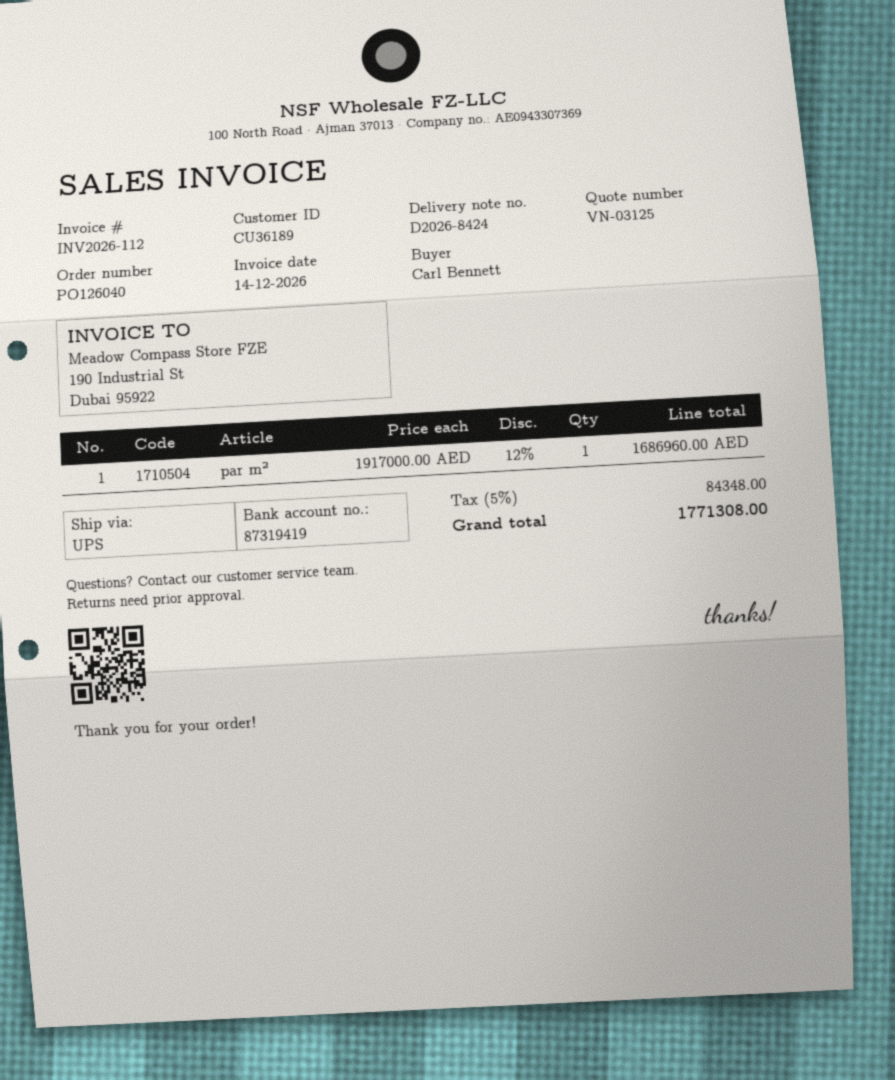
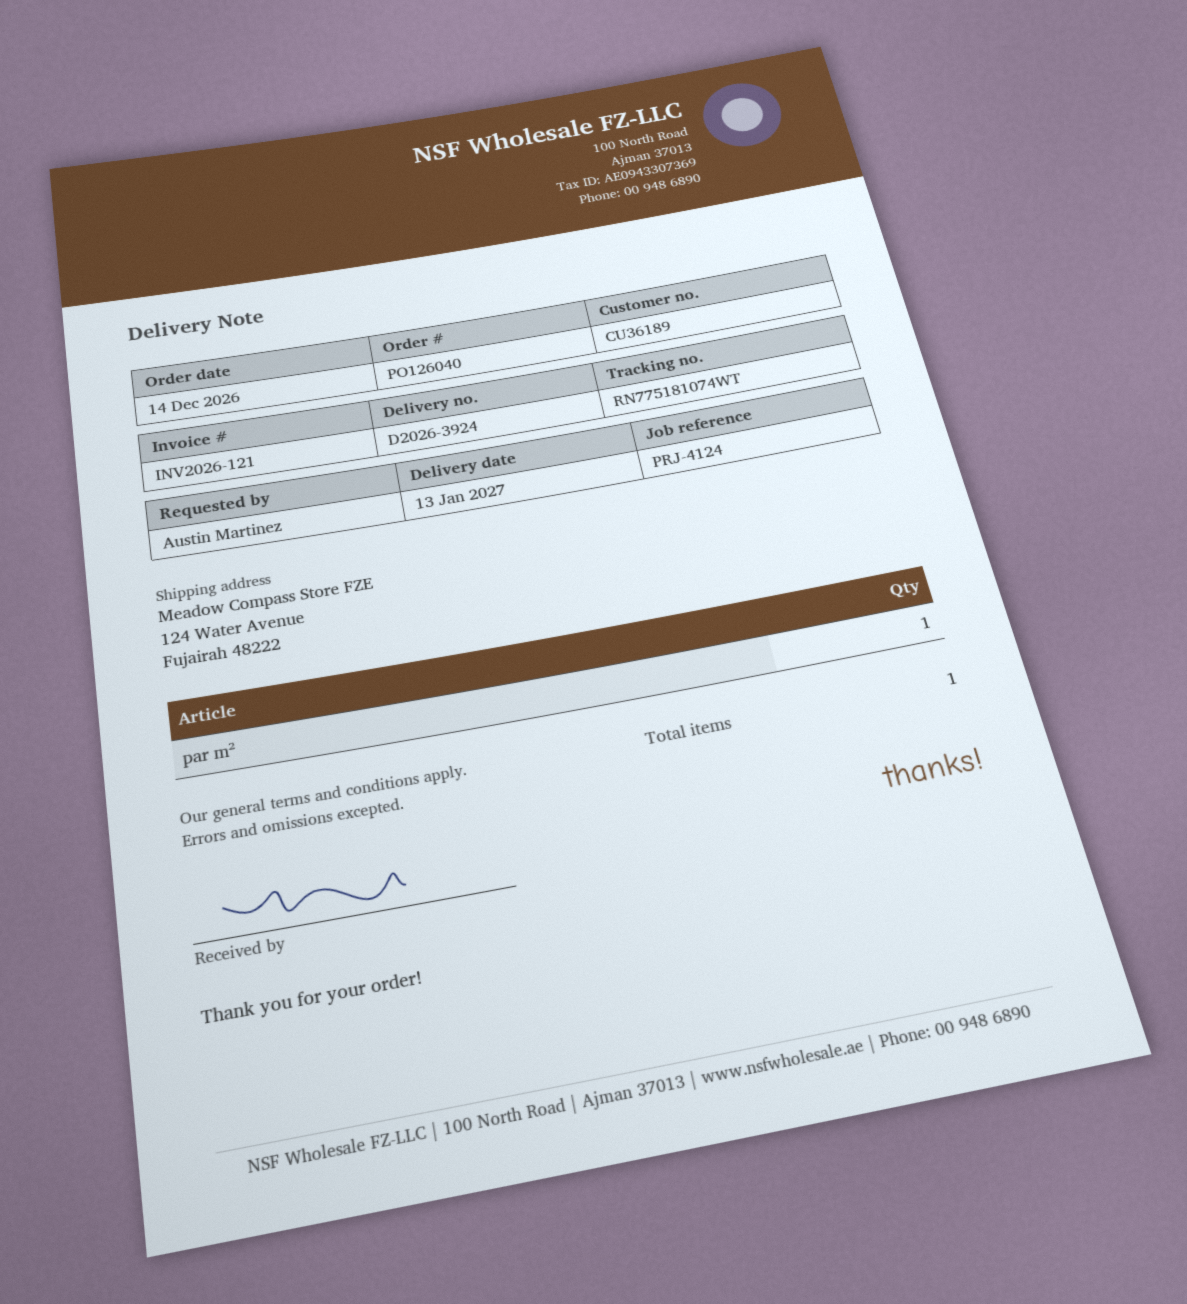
delivery note number: D2026-8424 -> D2026-3924
invoice number: INV2026-112 -> INV2026-121
ordered by: Carl Bennett -> Austin Martinez

